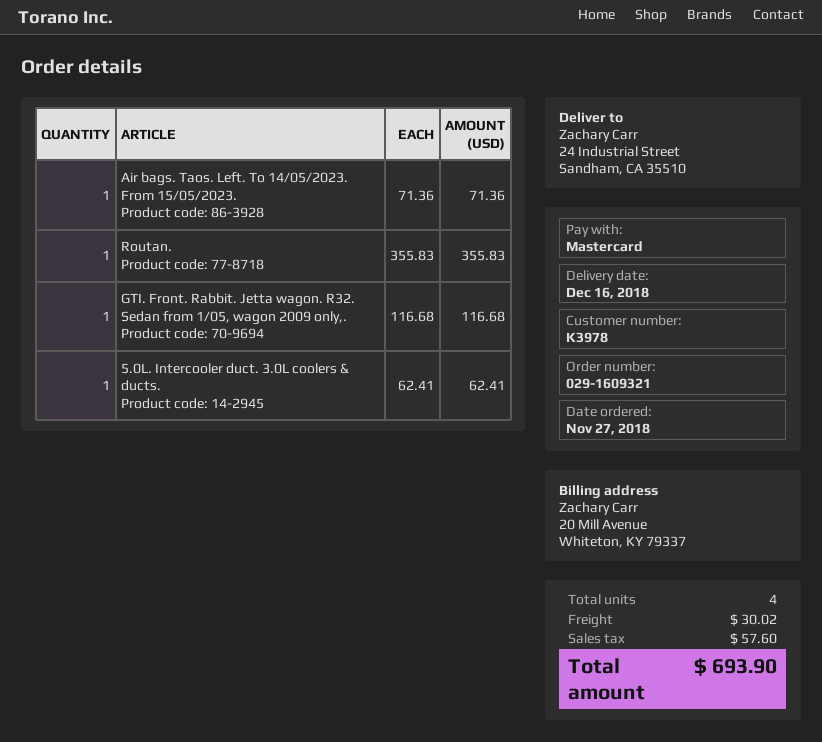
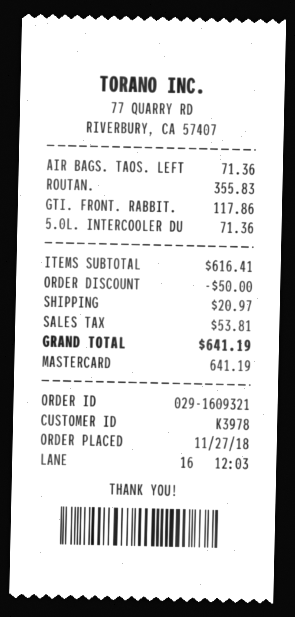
GTI. Front. Rabbit. Jetta wagon. R32. Sedan from 1/05, wagon 2009 only,.: 1 x 116.68 = 116.68 -> 1 x 117.86 = 117.86
5.0L. Intercooler duct. 3.0L coolers & ducts.: 1 x 62.41 = 62.41 -> 1 x 71.36 = 71.36
discount: none -> 50.00
shipping: 30.02 -> 20.97
tax: 57.60 -> 53.81
total: 693.90 -> 641.19

